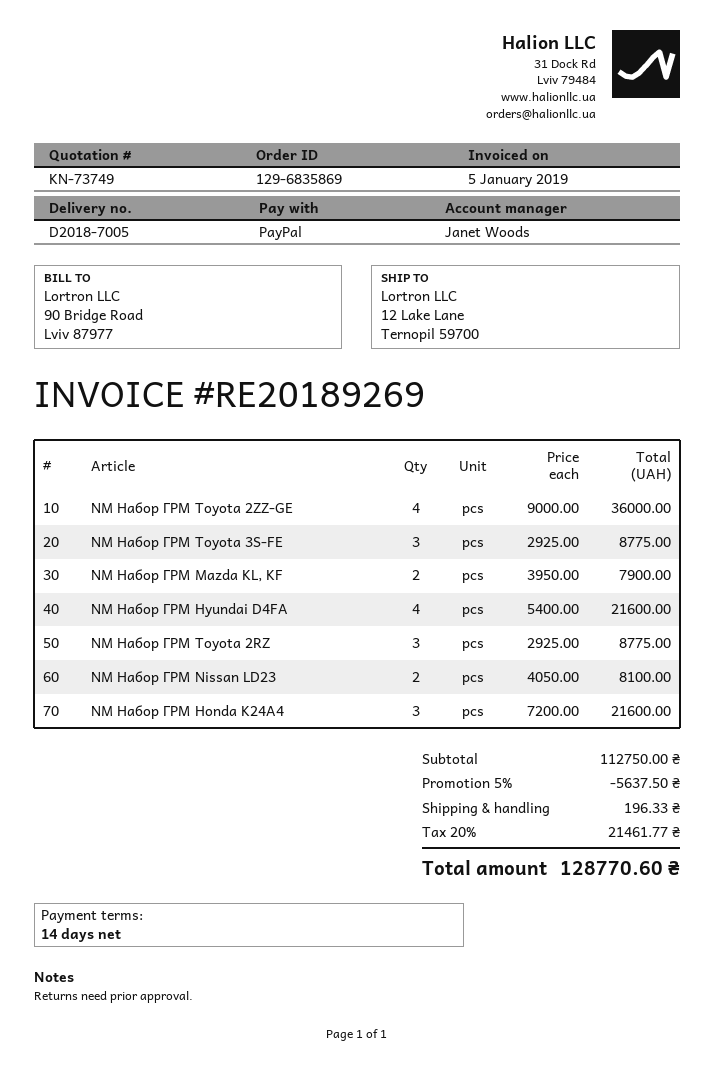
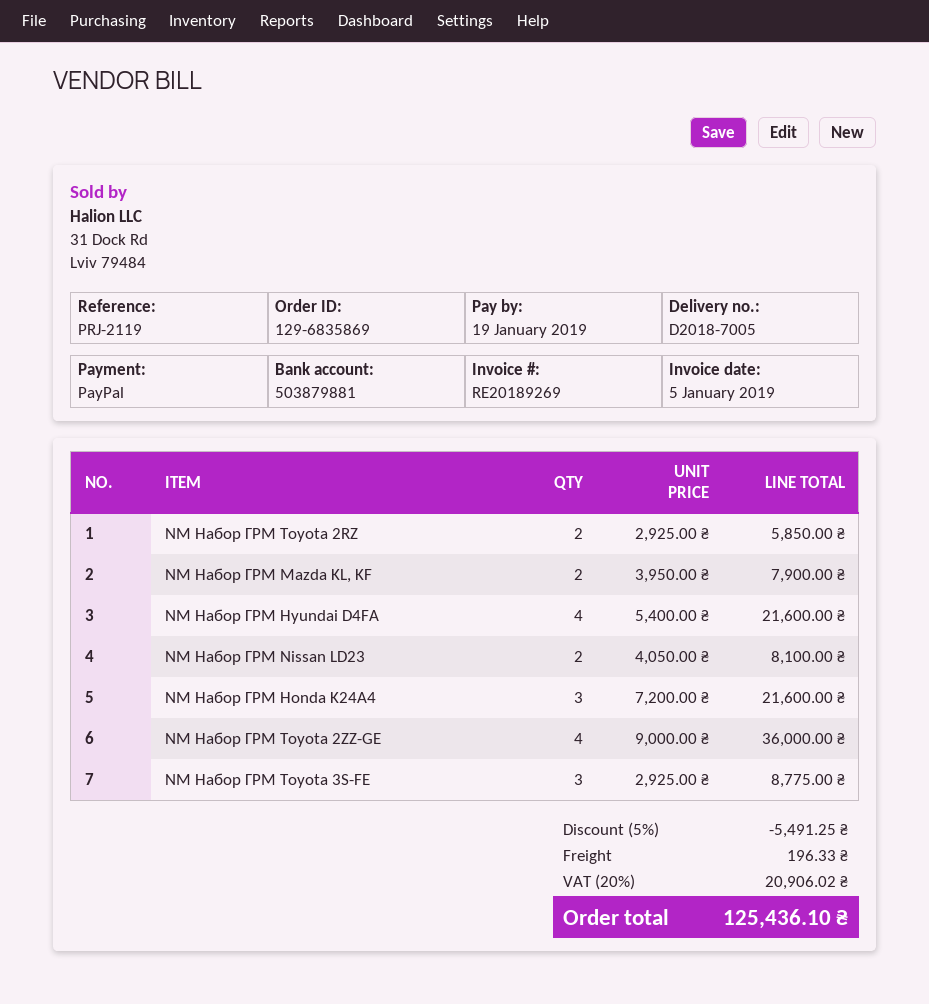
NM Набор ГРМ Toyota 2RZ: 3 x 2925.00 = 8775.00 -> 2 x 2925.00 = 5850.00
discount: 5% = 5637.50 -> 5% = 5491.25
tax: 20% = 21461.77 -> 20% = 20906.02
total: 128770.60 -> 125436.10

